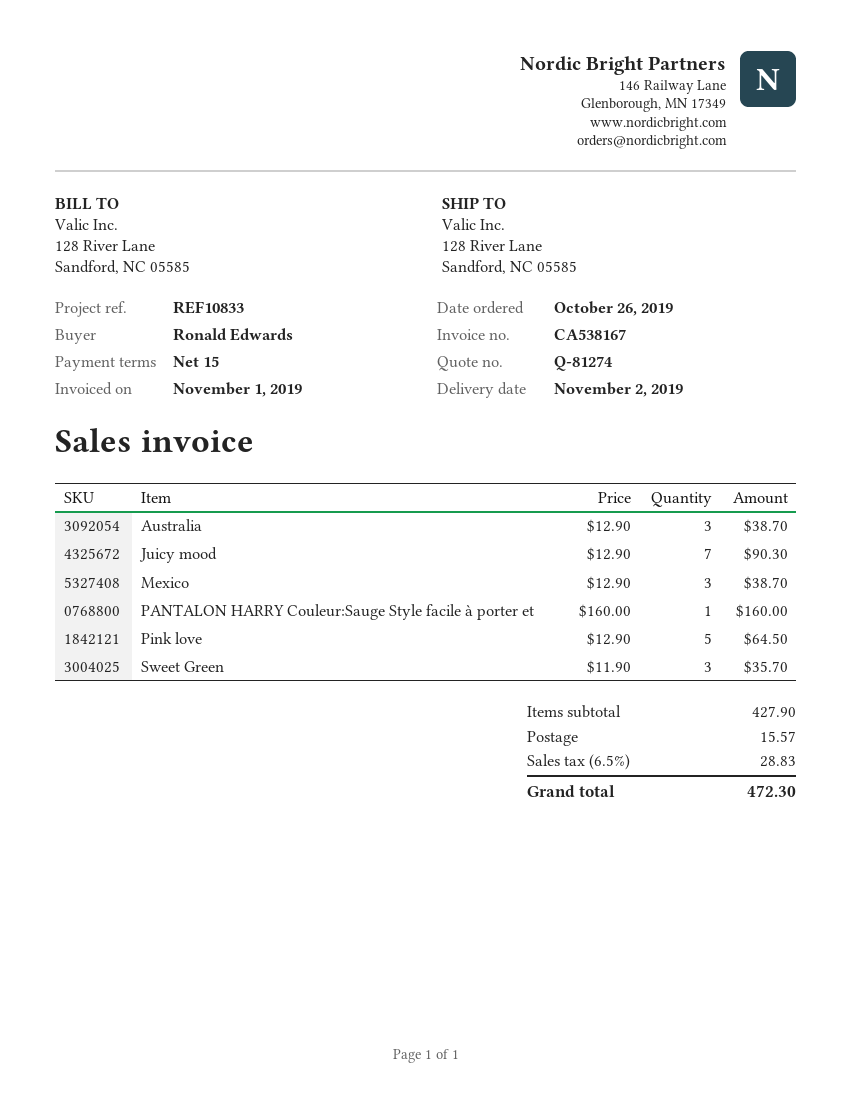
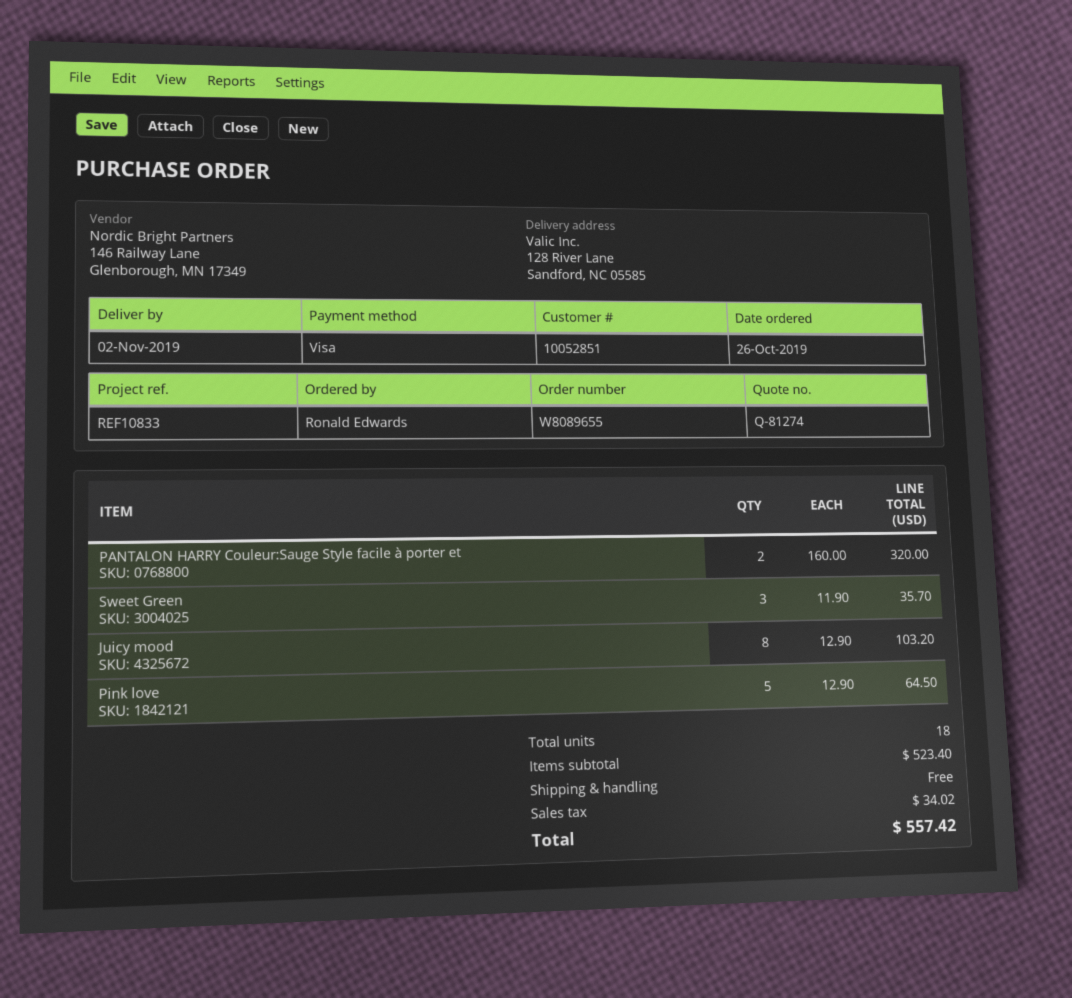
Australia: 3 x 12.90 = 38.70 -> none
Juicy mood: 7 x 12.90 = 90.30 -> 8 x 12.90 = 103.20
Mexico: 3 x 12.90 = 38.70 -> none
PANTALON HARRY Couleur:Sauge Style facile à porter et: 1 x 160.00 = 160.00 -> 2 x 160.00 = 320.00
subtotal: 427.90 -> 523.40
shipping: 15.57 -> 0.00
tax: 28.83 -> 34.02
total: 472.30 -> 557.42

